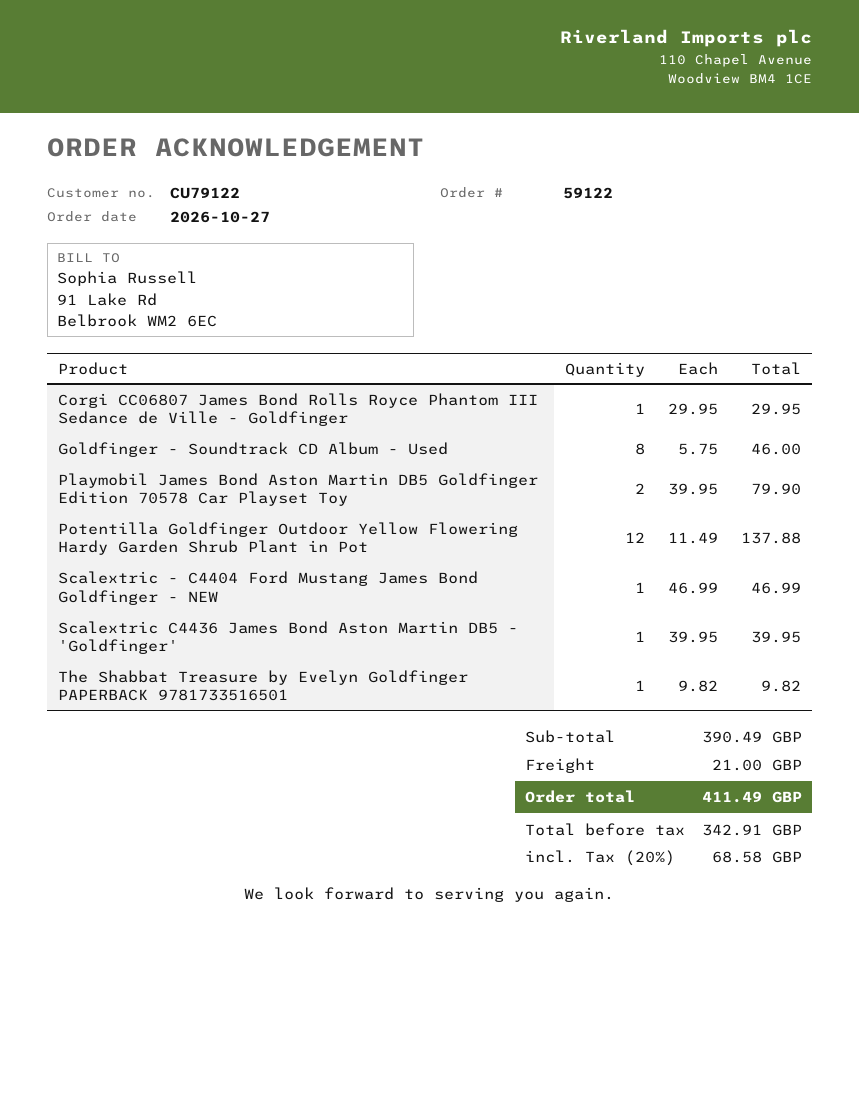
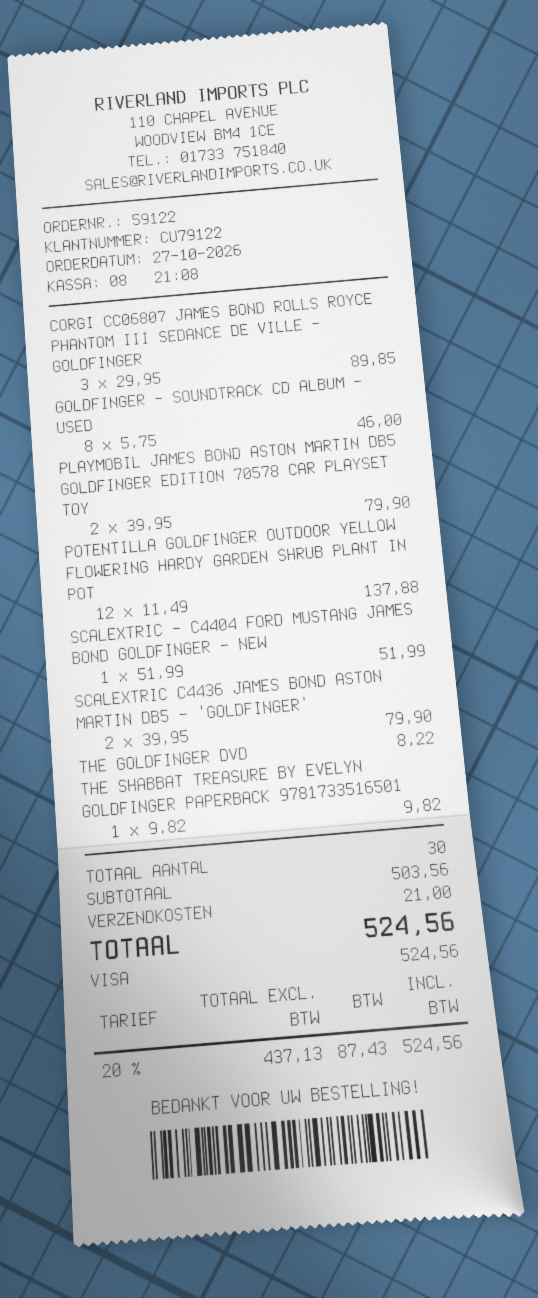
Corgi CC06807 James Bond Rolls Royce Phantom III Sedance de Ville - Goldfinger: 1 x 29.95 = 29.95 -> 3 x 29.95 = 89.85
Scalextric - C4404 Ford Mustang James Bond Goldfinger - NEW: 1 x 46.99 = 46.99 -> 1 x 51.99 = 51.99
Scalextric C4436 James Bond Aston Martin DB5 - 'Goldfinger': 1 x 39.95 = 39.95 -> 2 x 39.95 = 79.90
THE GOLDFINGER DVD: none -> 1 x 8.22 = 8.22
subtotal: 390.49 -> 503.56
net: 342.91 -> 437.13
tax: 20% = 68.58 -> 20% = 87.43
total: 411.49 -> 524.56

